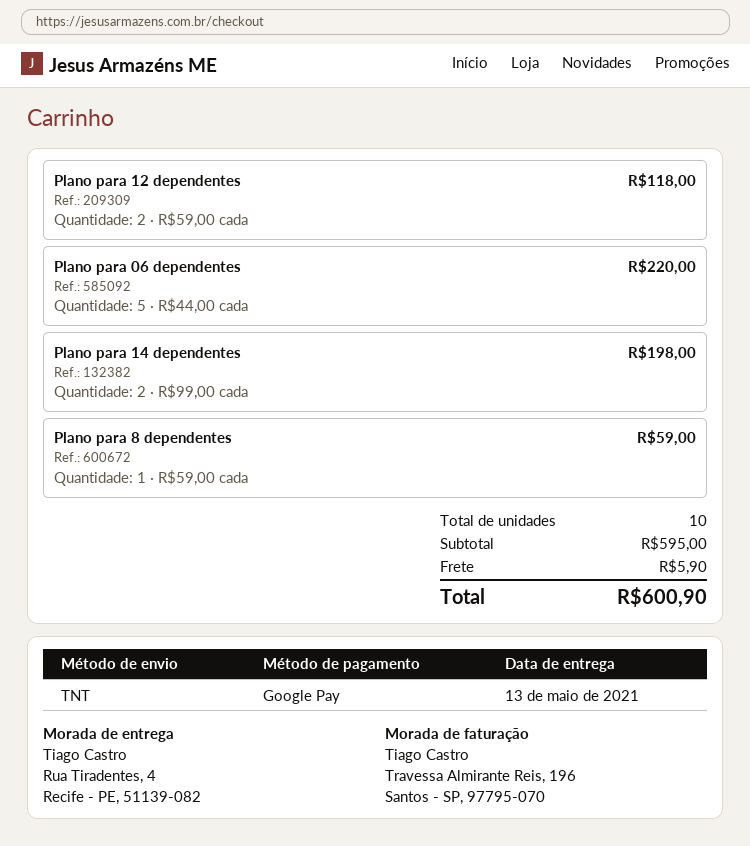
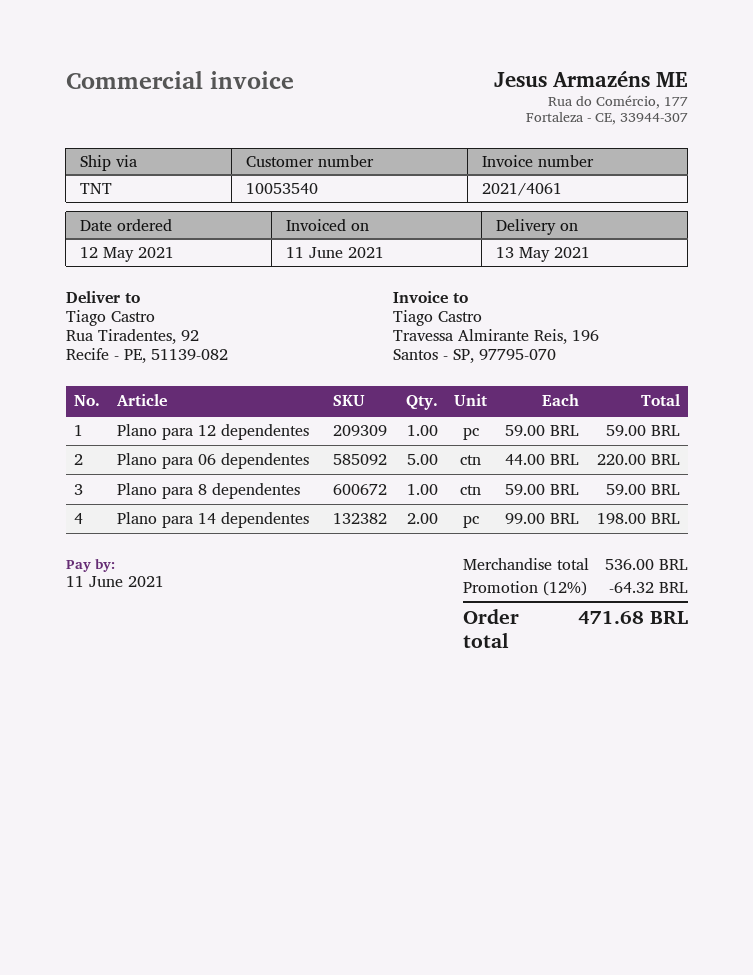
ship to: Rua Tiradentes, 4, Recife - PE, 51139-082 -> Rua Tiradentes, 92, Recife - PE, 51139-082
Plano para 12 dependentes: 2 x 59.00 = 118.00 -> 1 x 59.00 = 59.00
subtotal: 595.00 -> 536.00
discount: none -> 12% = 64.32
shipping: 5.90 -> none
total: 600.90 -> 471.68

